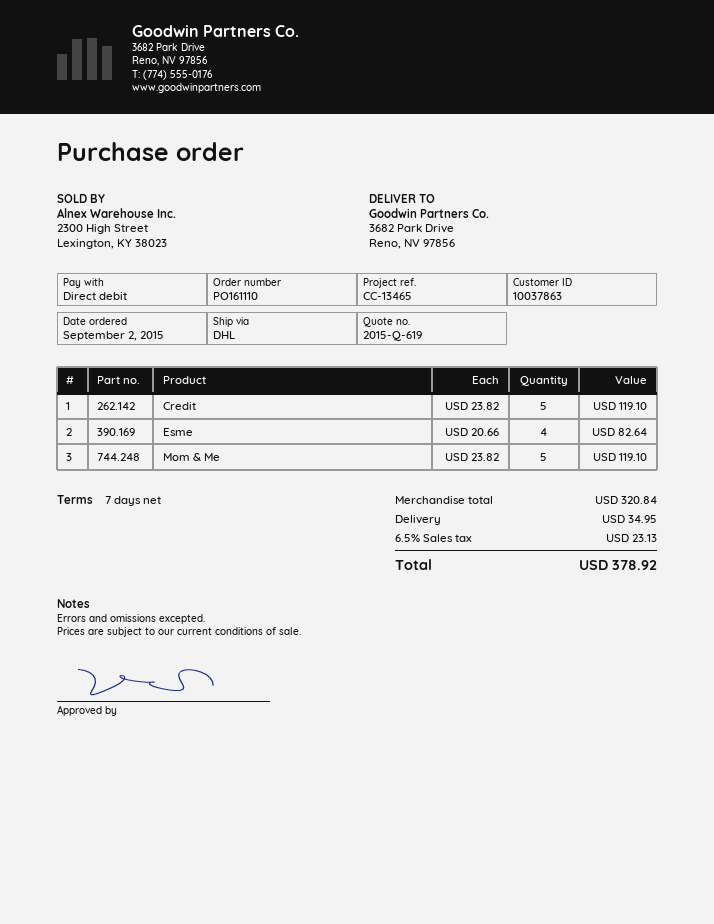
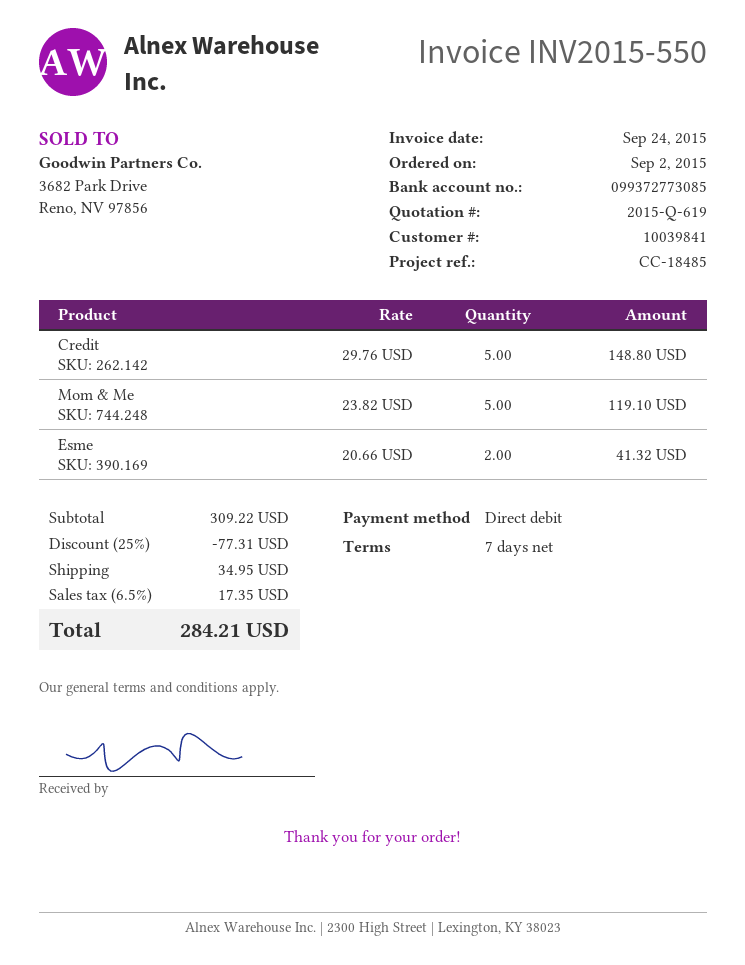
customer number: 10037863 -> 10039841
reference: CC-13465 -> CC-18485
Credit: 5 x 23.82 = 119.10 -> 5 x 29.76 = 148.80
Esme: 4 x 20.66 = 82.64 -> 2 x 20.66 = 41.32
subtotal: 320.84 -> 309.22
discount: none -> 25% = 77.31
tax: 6.5% = 23.13 -> 6.5% = 17.35
total: 378.92 -> 284.21

